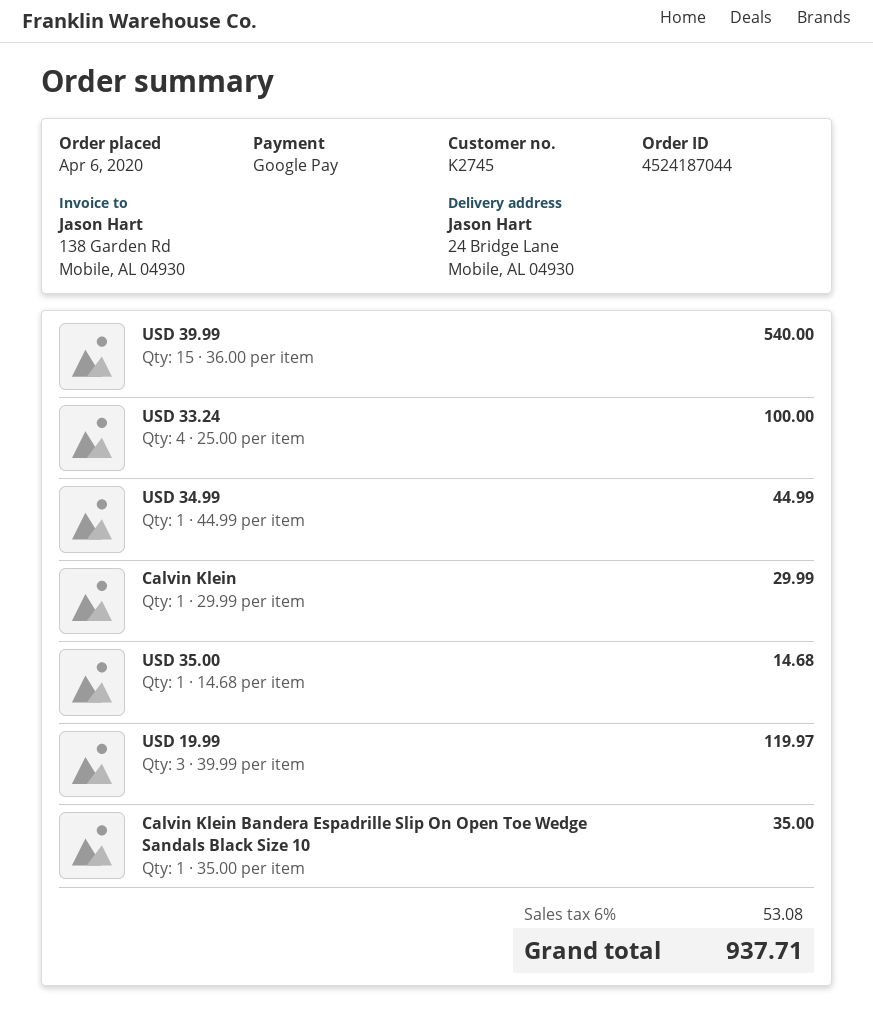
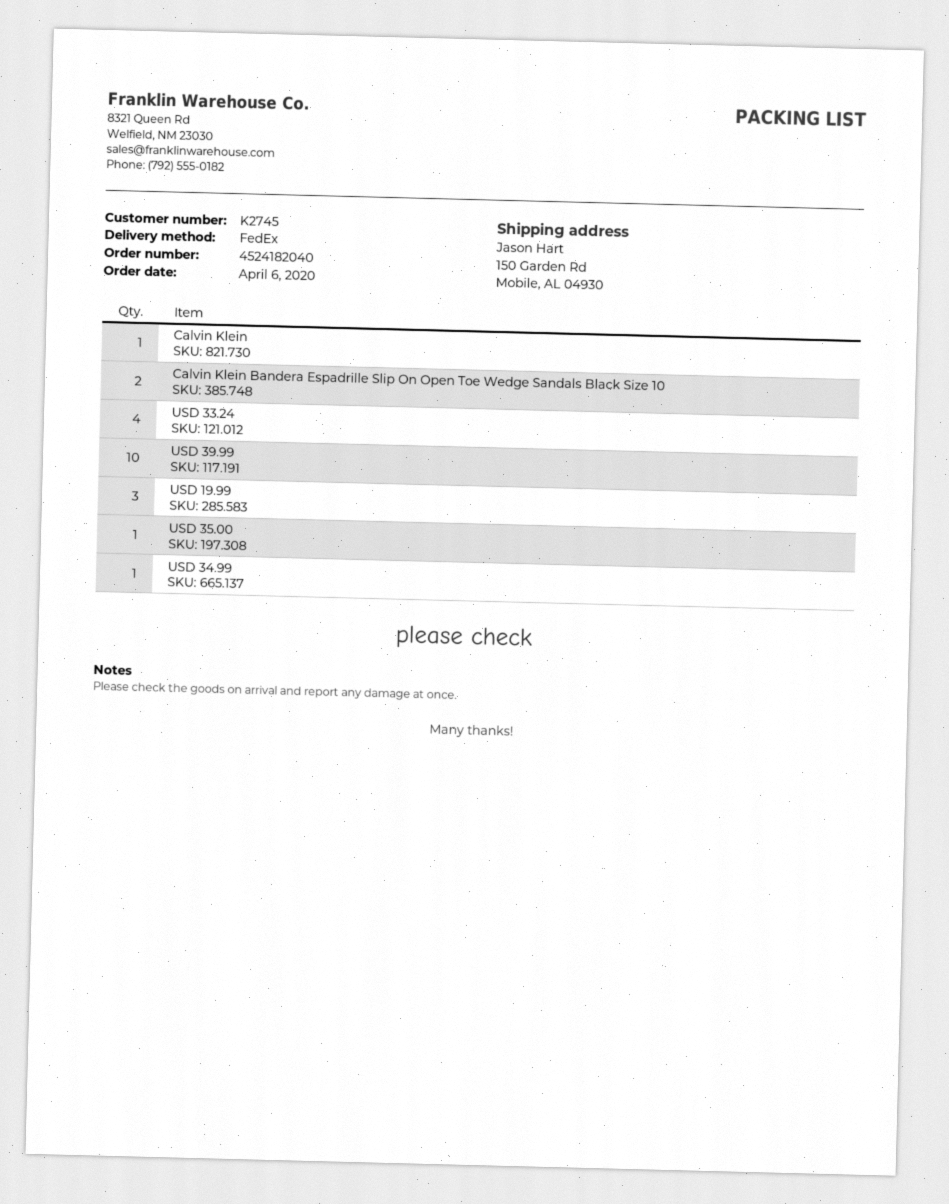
order number: 4524187044 -> 4524182040
ship to: 24 Bridge Lane, Mobile, AL 04930 -> 150 Garden Rd, Mobile, AL 04930
USD 39.99: 15 -> 10
Calvin Klein Bandera Espadrille Slip On Open Toe Wedge Sandals Black Size 10: 1 -> 2

